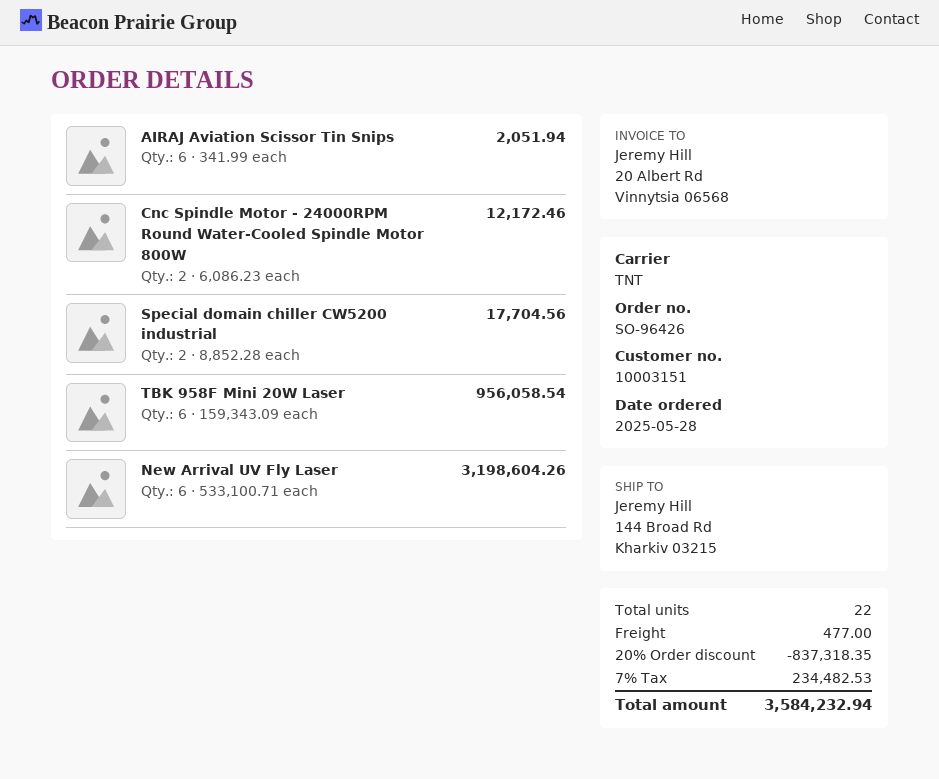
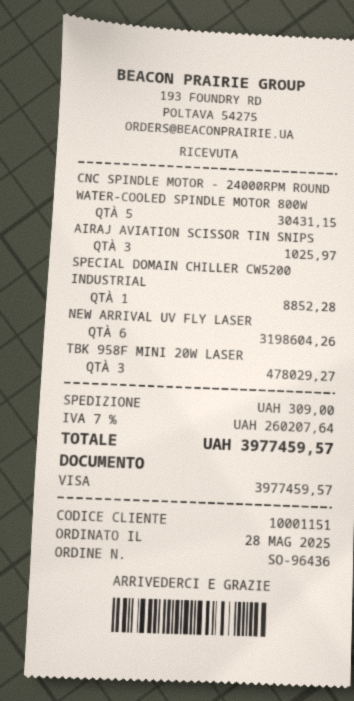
order number: SO-96426 -> SO-96436
customer number: 10003151 -> 10001151
AIRAJ Aviation Scissor Tin Snips: 6 for 2051.94 -> 3 for 1025.97
Cnc Spindle Motor - 24000RPM Round Water‑Cooled Spindle Motor 800W: 2 for 12172.46 -> 5 for 30431.15
Special domain chiller CW5200 industrial: 2 for 17704.56 -> 1 for 8852.28
TBK 958F Mini 20W Laser: 6 for 956058.54 -> 3 for 478029.27
discount: 20% = 837318.35 -> none
shipping: 477.00 -> 309.00
tax: 7% = 234482.53 -> 7% = 260207.64
total: 3584232.94 -> 3977459.57

